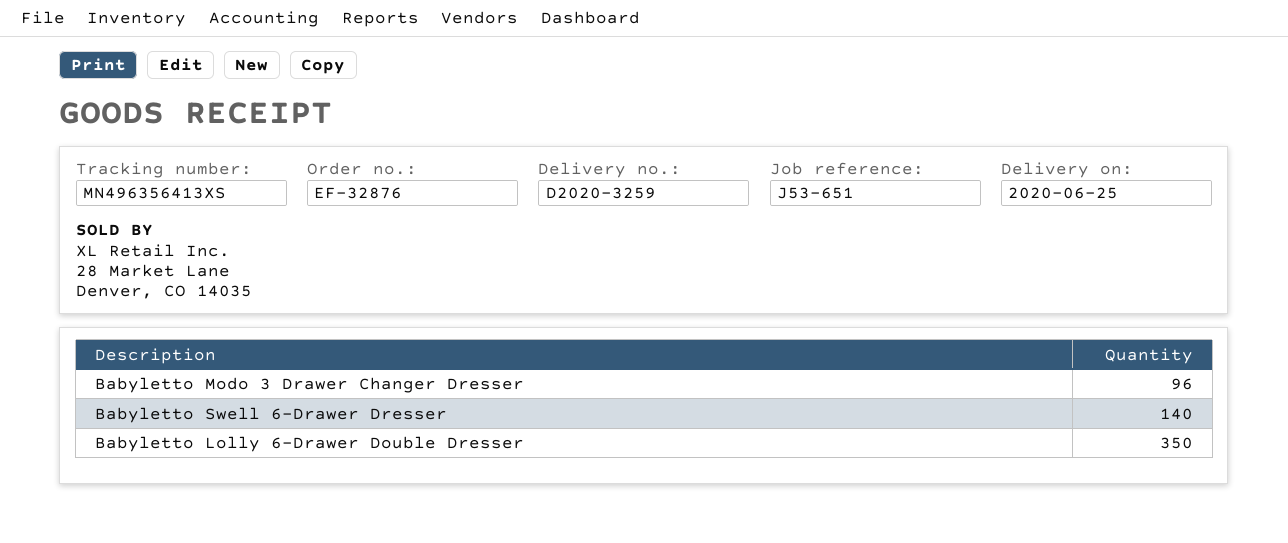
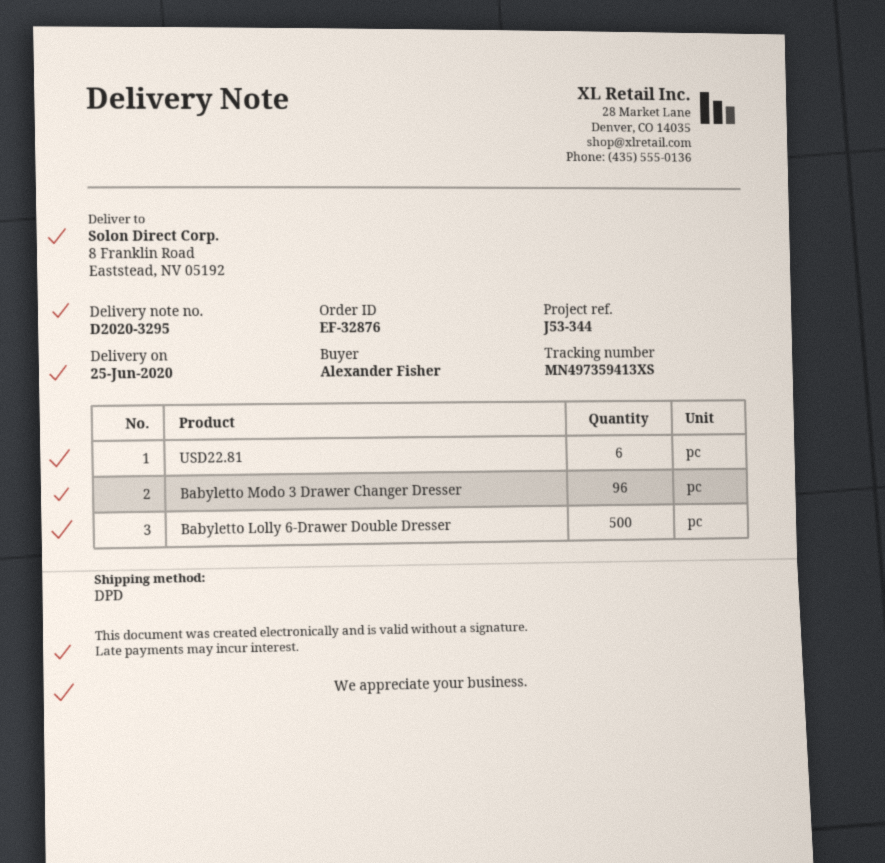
delivery note number: D2020-3259 -> D2020-3295
reference: J53-651 -> J53-344
tracking number: MN496356413XS -> MN497359413XS
Babyletto Swell 6-Drawer Dresser: 140 -> none
Babyletto Lolly 6-Drawer Double Dresser: 350 -> 500
USD22.81: none -> 6

